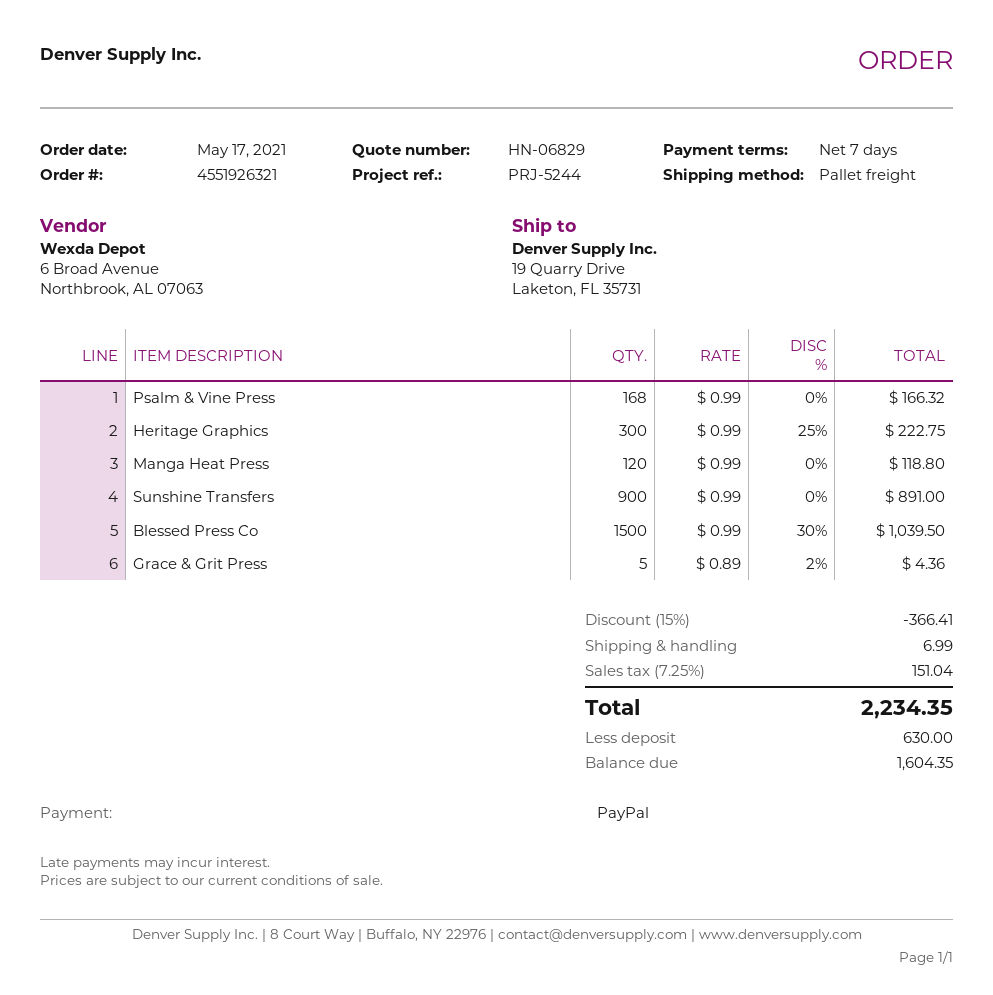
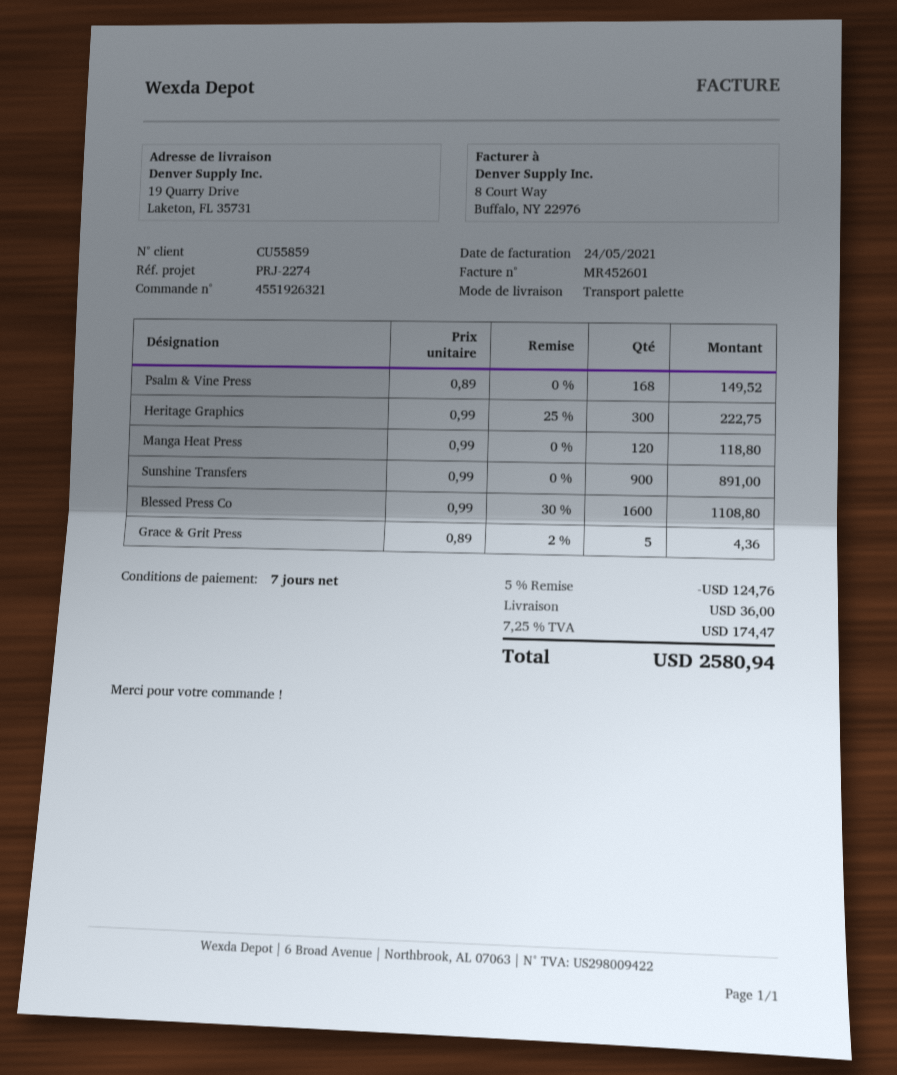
reference: PRJ-5244 -> PRJ-2274
Psalm & Vine Press: 168 x 0.99 = 166.32 -> 168 x 0.89 = 149.52
Blessed Press Co: 1500 x 0.99 - 30% = 1039.50 -> 1600 x 0.99 - 30% = 1108.80
discount: 15% = 366.41 -> 5% = 124.76
shipping: 6.99 -> 36.00
tax: 7.25% = 151.04 -> 7.25% = 174.47
total: 2234.35 -> 2580.94

